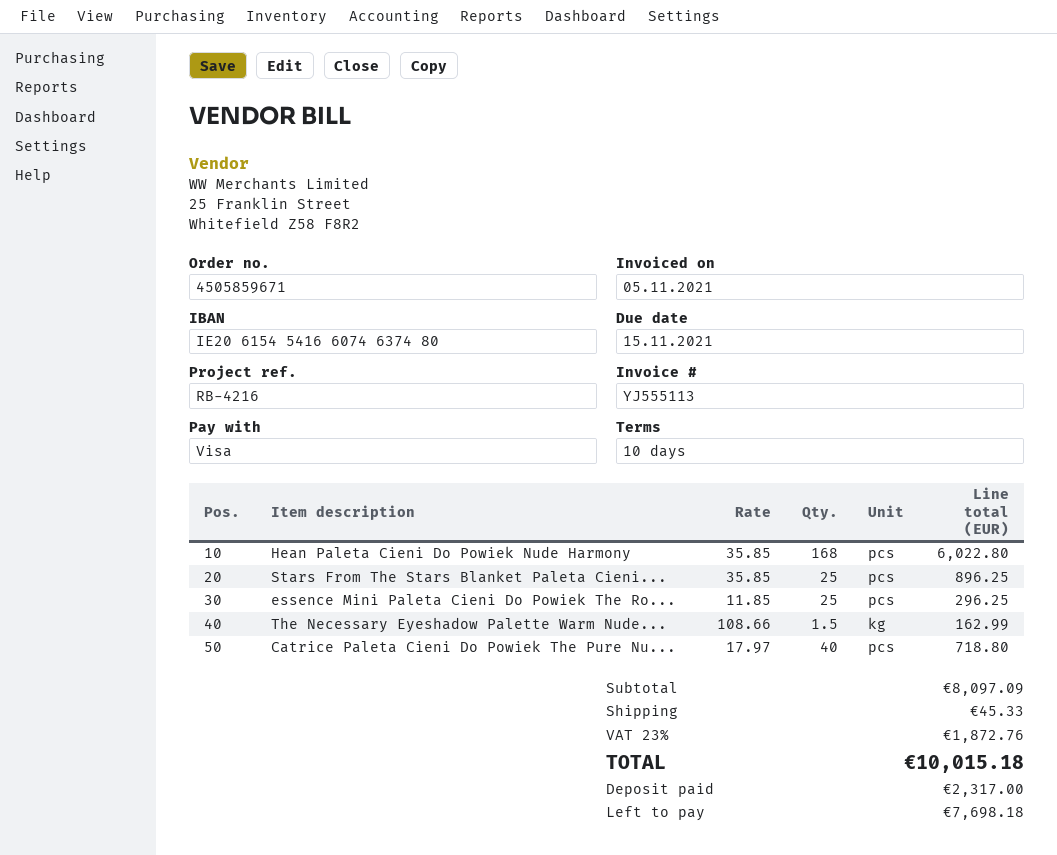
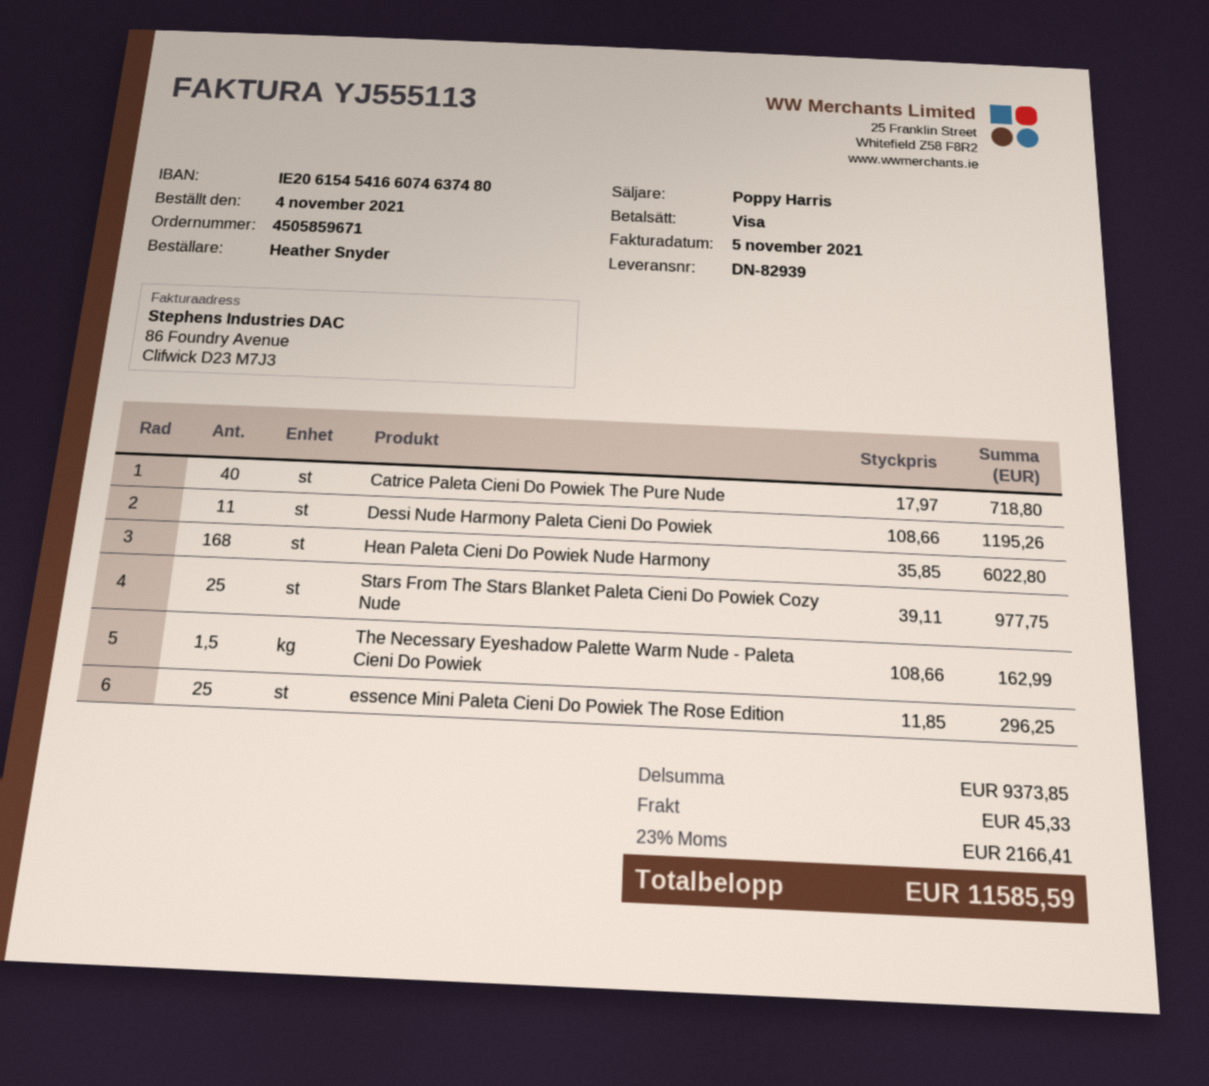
Stars From The Stars Blanket Paleta Cieni...: 25 x 35.85 = 896.25 -> 25 x 39.11 = 977.75
Dessi Nude Harmony Paleta Cieni Do Powiek: none -> 11 x 108.66 = 1195.26
subtotal: 8097.09 -> 9373.85
tax: 23% = 1872.76 -> 23% = 2166.41
total: 10015.18 -> 11585.59

